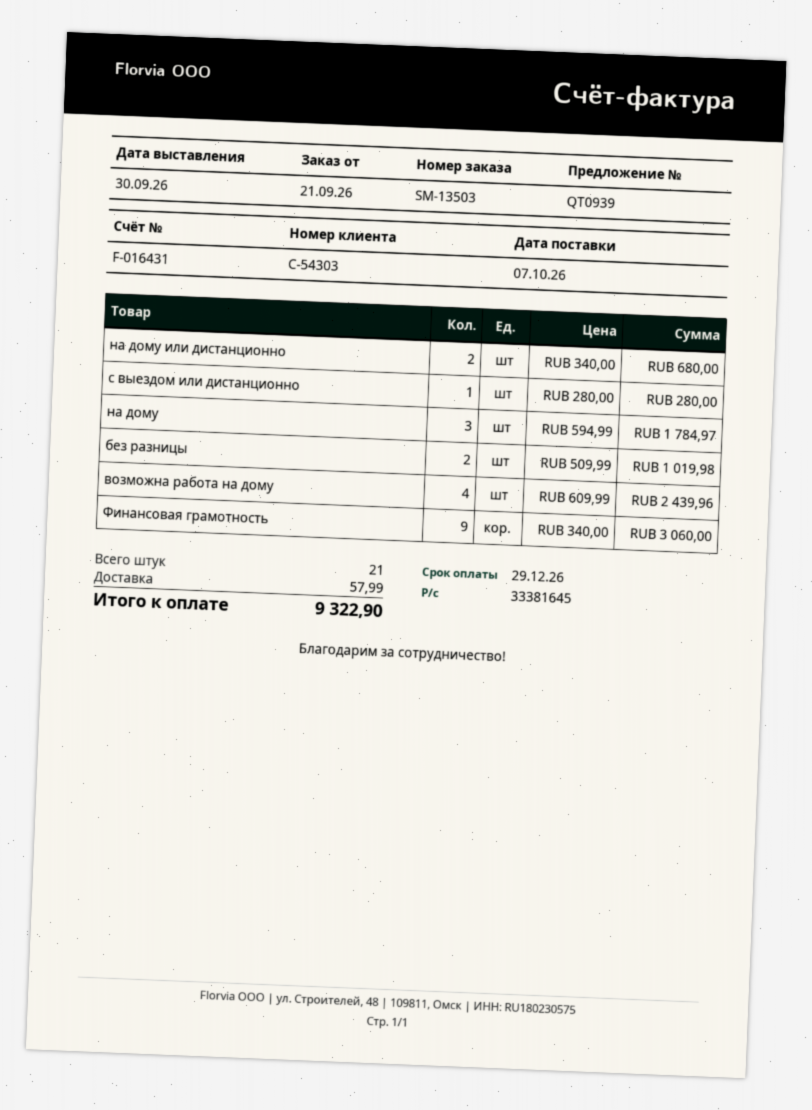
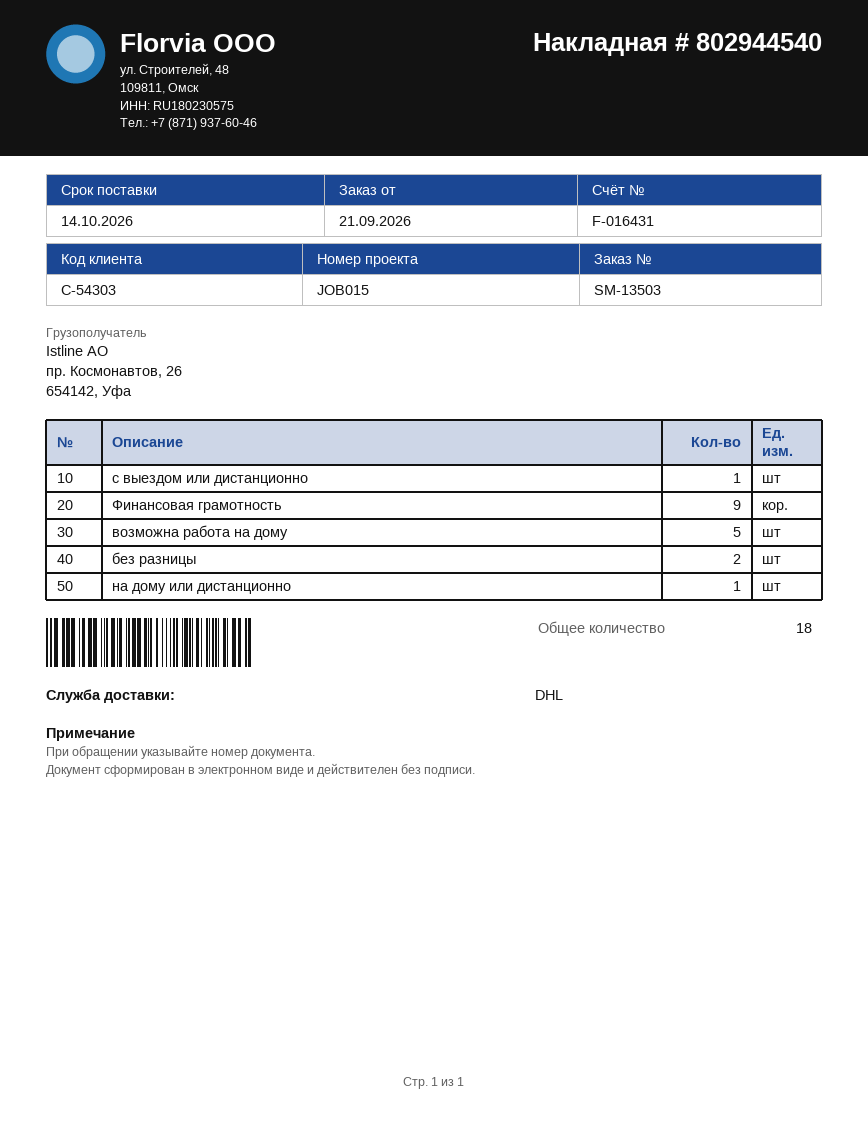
delivery date: 2026-10-07 -> 2026-10-14
на дому или дистанционно: 2 -> 1
на дому: 3 -> none
возможна работа на дому: 4 -> 5
total quantity: 21 -> 18

